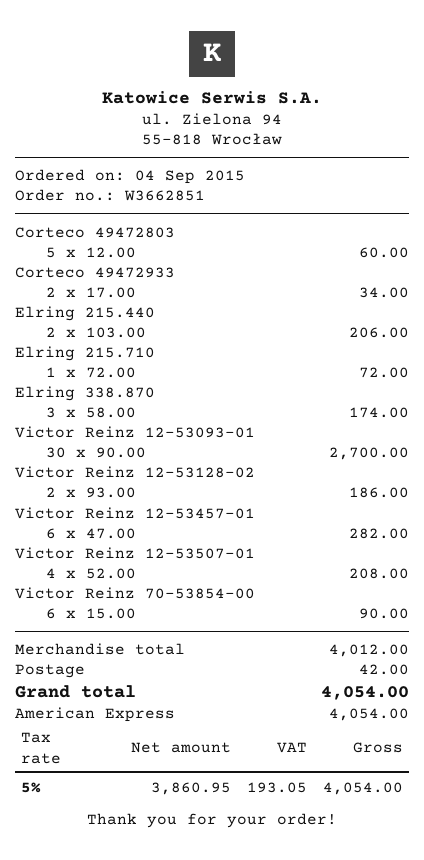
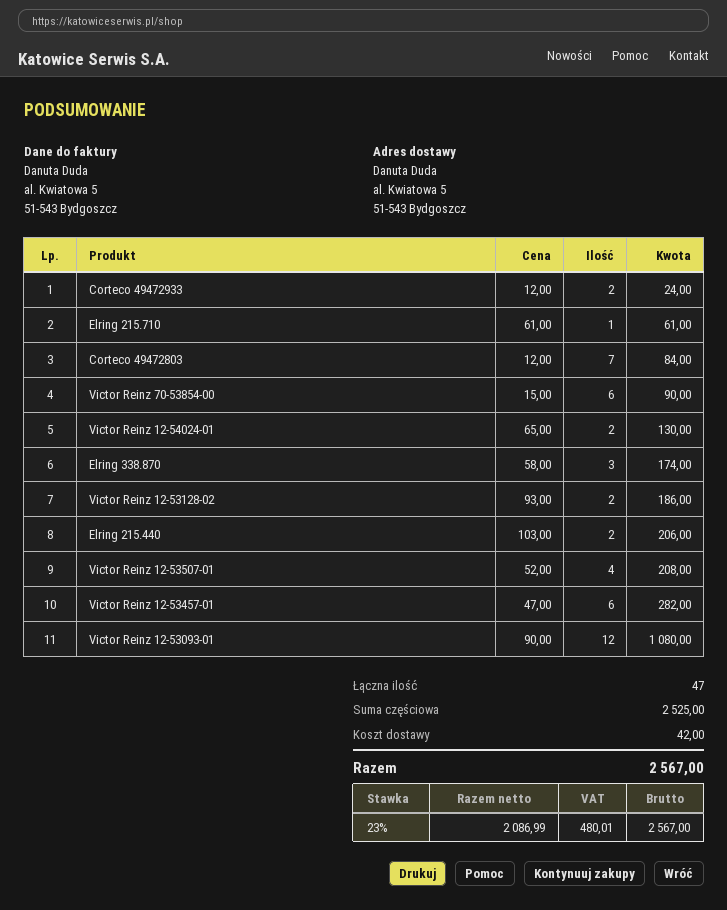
Corteco 49472803: 5 x 12.00 = 60.00 -> 7 x 12.00 = 84.00
Corteco 49472933: 2 x 17.00 = 34.00 -> 2 x 12.00 = 24.00
Elring 215.710: 1 x 72.00 = 72.00 -> 1 x 61.00 = 61.00
Victor Reinz 12-53093-01: 30 x 90.00 = 2700.00 -> 12 x 90.00 = 1080.00
Victor Reinz 12-54024-01: none -> 2 x 65.00 = 130.00
subtotal: 4012.00 -> 2525.00
net: 3860.95 -> 2086.99
tax: 5% = 193.05 -> 23% = 480.01
total: 4054.00 -> 2567.00

